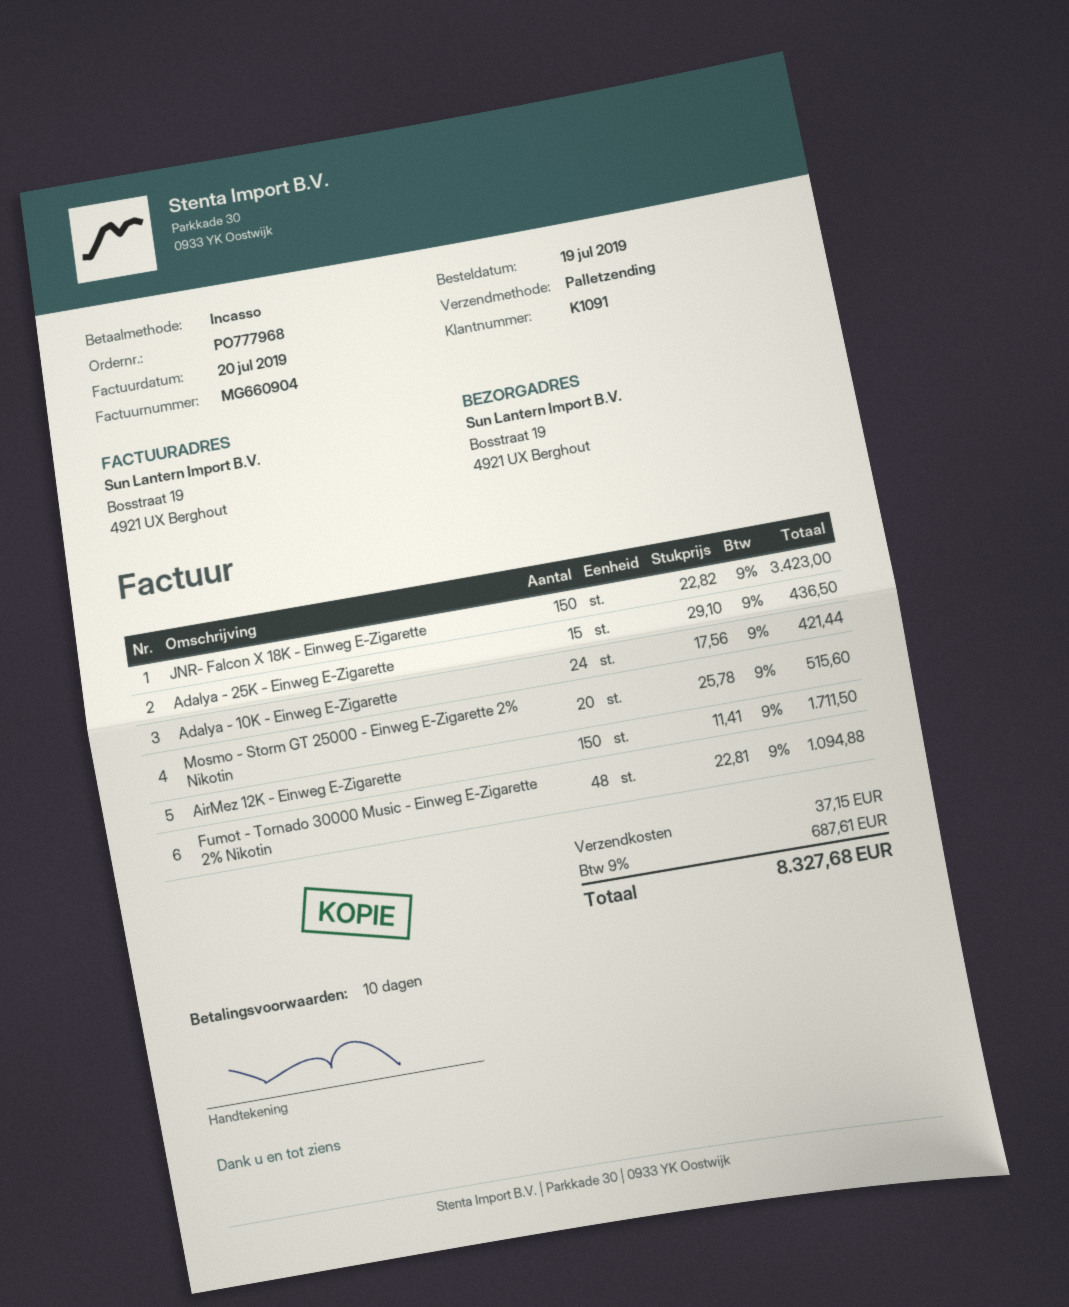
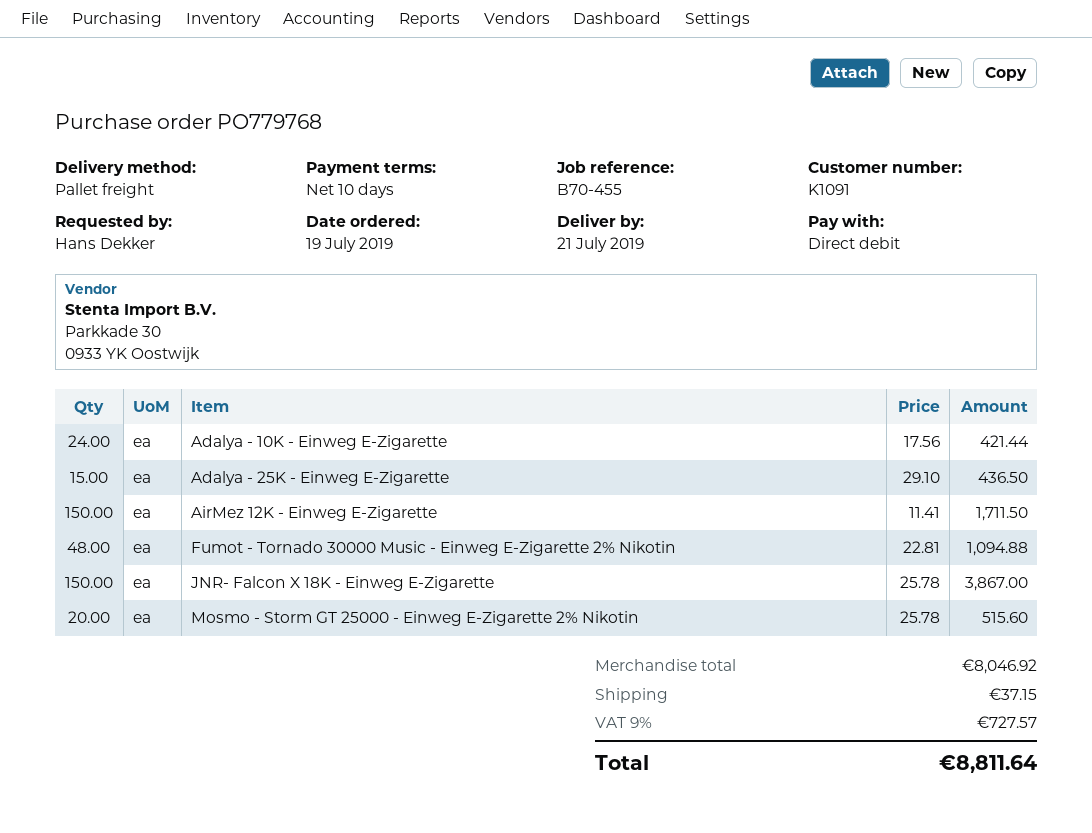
order number: PO777968 -> PO779768
JNR- Falcon X 18K - Einweg E-Zigarette: 150 x 22.82 = 3423.00 -> 150 x 25.78 = 3867.00
tax: 9% = 687.61 -> 9% = 727.57
total: 8327.68 -> 8811.64

